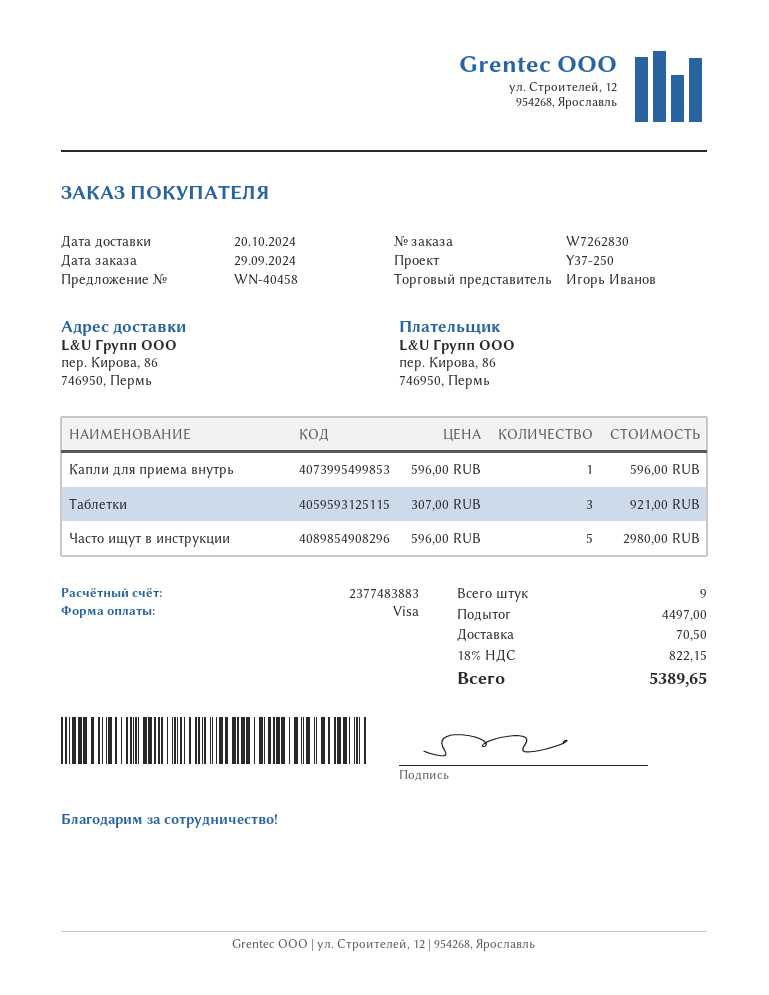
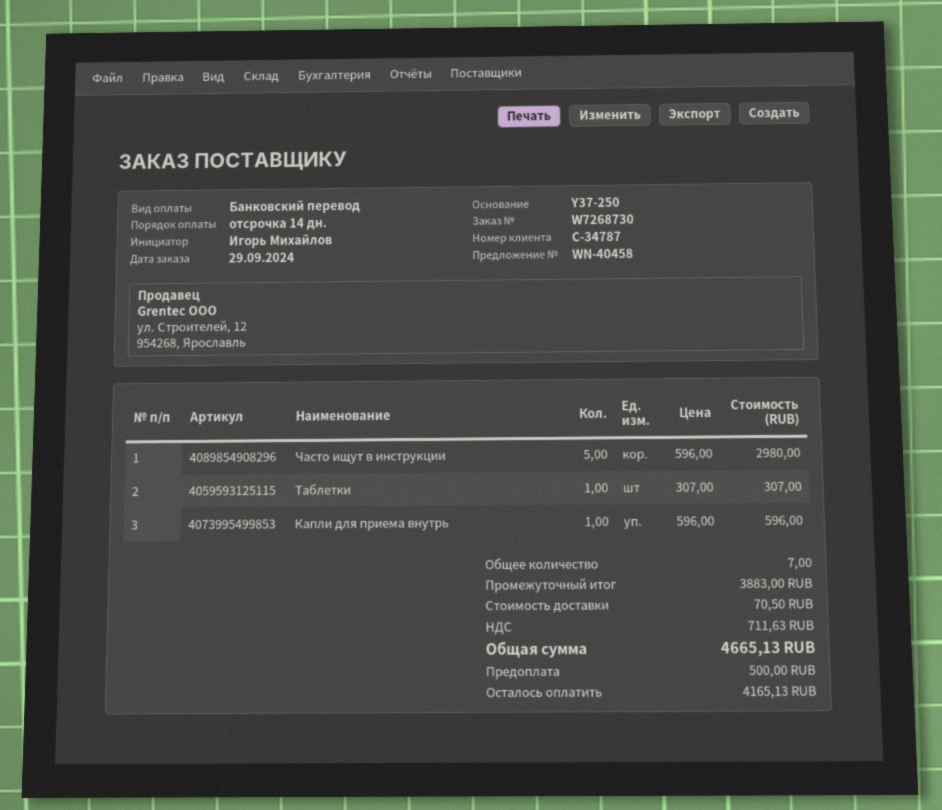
order number: W7262830 -> W7268730
payment method: Visa -> bank transfer
Таблетки: 3 x 307.00 = 921.00 -> 1 x 307.00 = 307.00
total quantity: 9 -> 7
subtotal: 4497.00 -> 3883.00
tax: 822.15 -> 711.63
total: 5389.65 -> 4665.13

